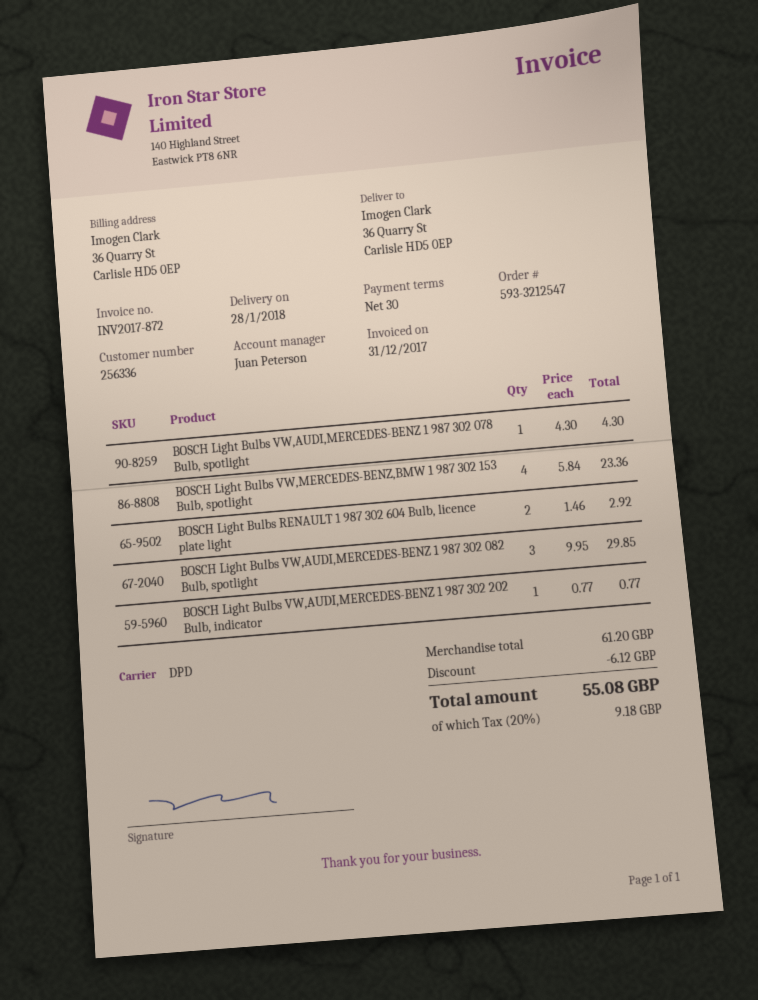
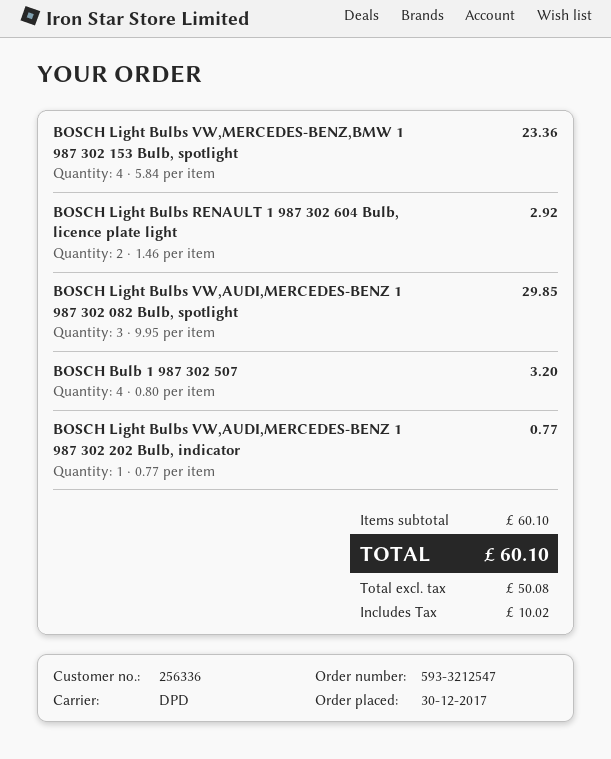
BOSCH Light Bulbs VW,AUDI,MERCEDES-BENZ 1 987 302 078 Bulb, spotlight: 1 x 4.30 = 4.30 -> none
BOSCH Bulb 1 987 302 507: none -> 4 x 0.80 = 3.20
subtotal: 61.20 -> 60.10
discount: 6.12 -> none
tax: 9.18 -> 10.02
total: 55.08 -> 60.10

